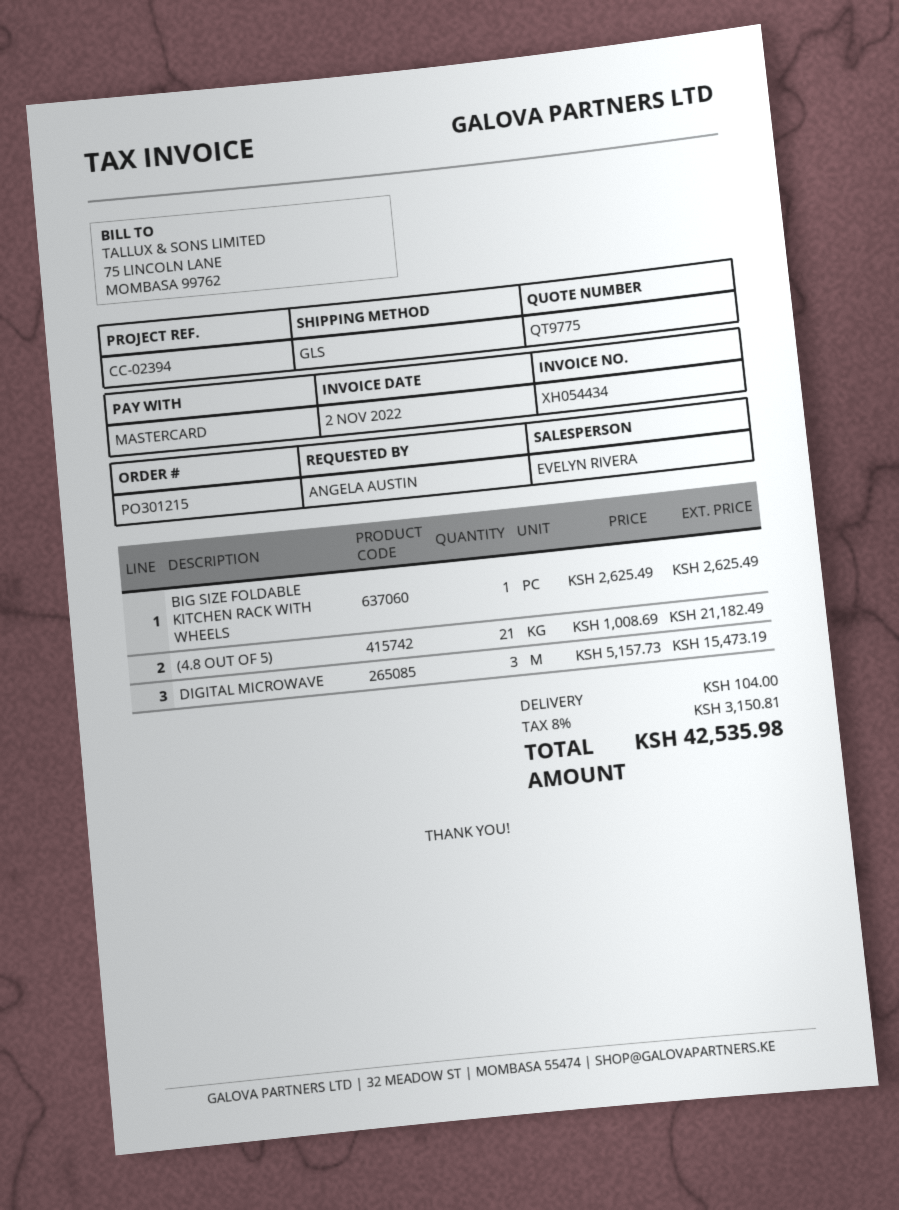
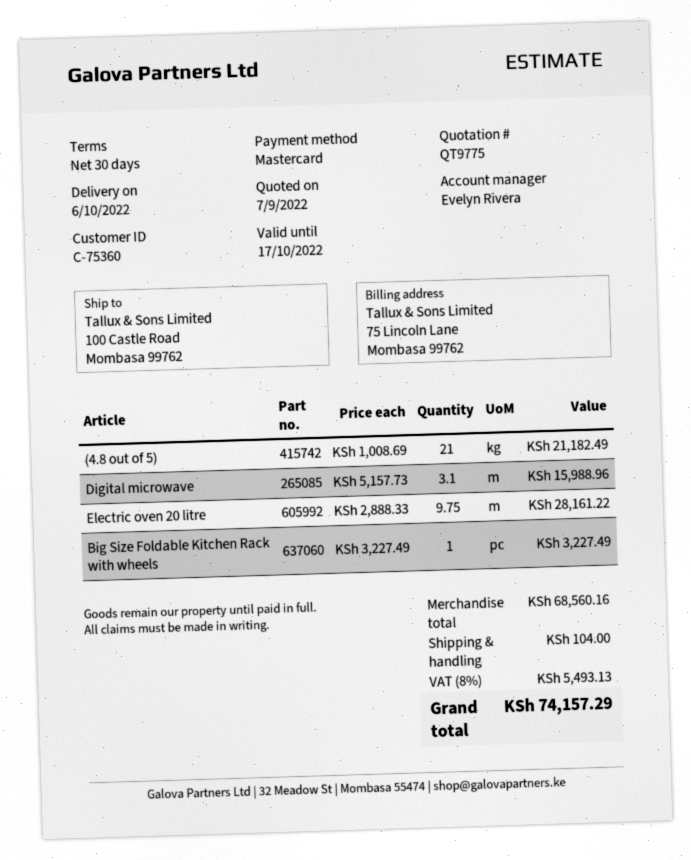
BIG SIZE FOLDABLE KITCHEN RACK WITH WHEELS: 1 x 2625.49 = 2625.49 -> 1 x 3227.49 = 3227.49
DIGITAL MICROWAVE: 3 x 5157.73 = 15473.19 -> 3.1 x 5157.73 = 15988.96
Electric oven 20 litre: none -> 9.75 x 2888.33 = 28161.22
tax: 8% = 3150.81 -> 8% = 5493.13
total: 42535.98 -> 74157.29

